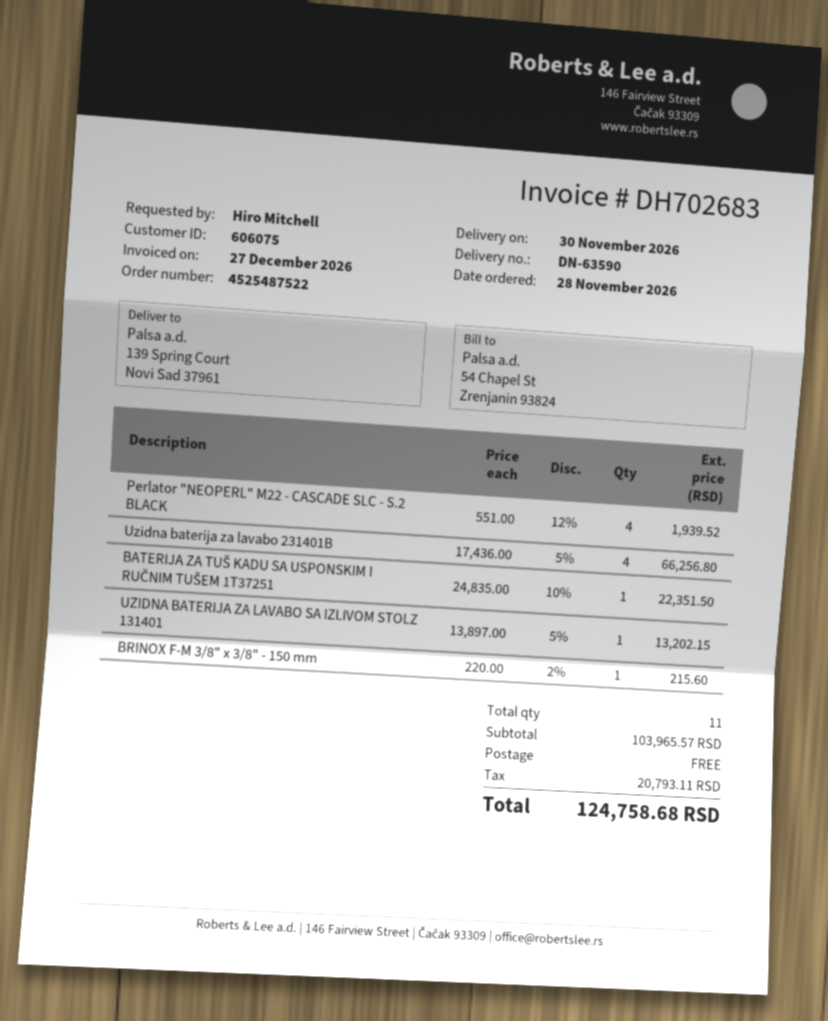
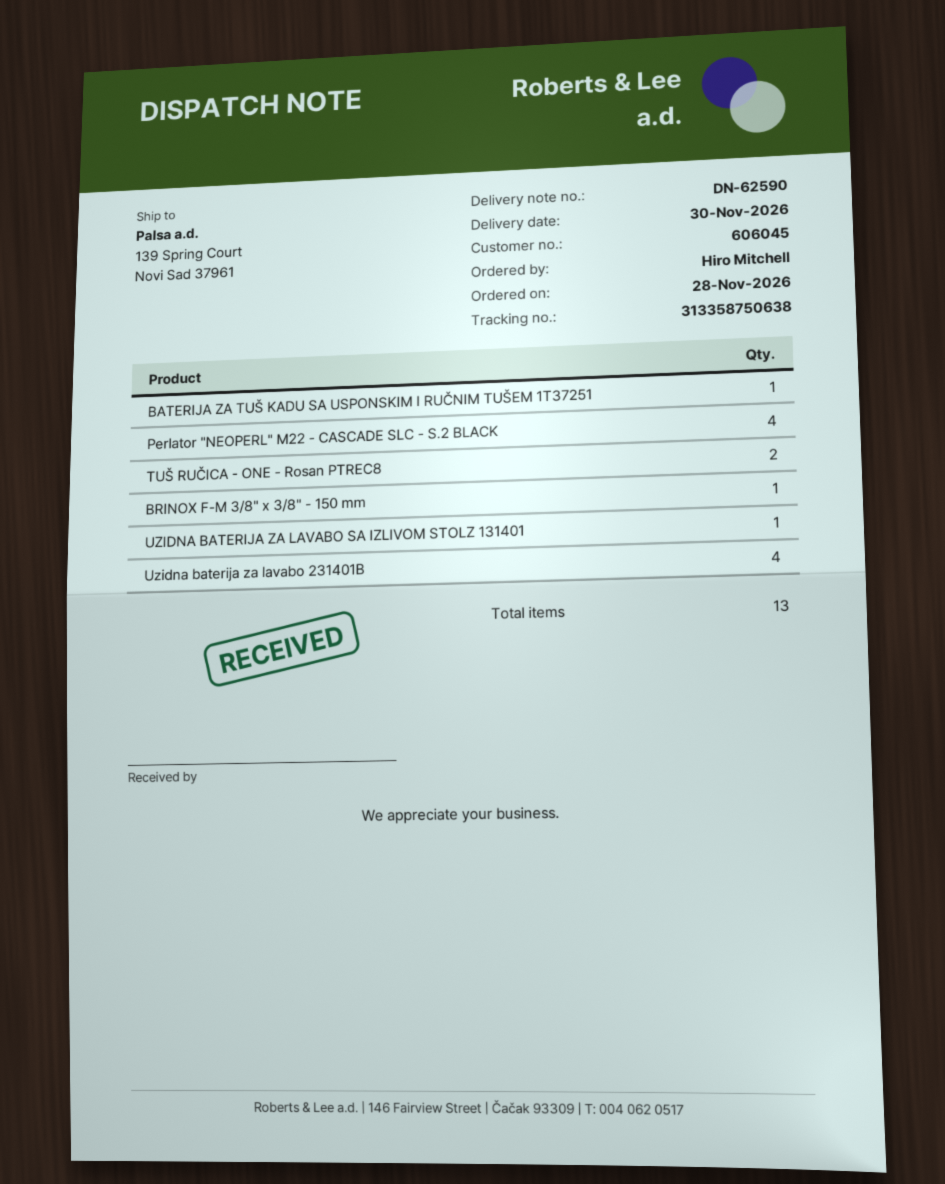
delivery note number: DN-63590 -> DN-62590
customer number: 606075 -> 606045
TUŠ RUČICA - ONE - Rosan PTREC8: none -> 2
total quantity: 11 -> 13

